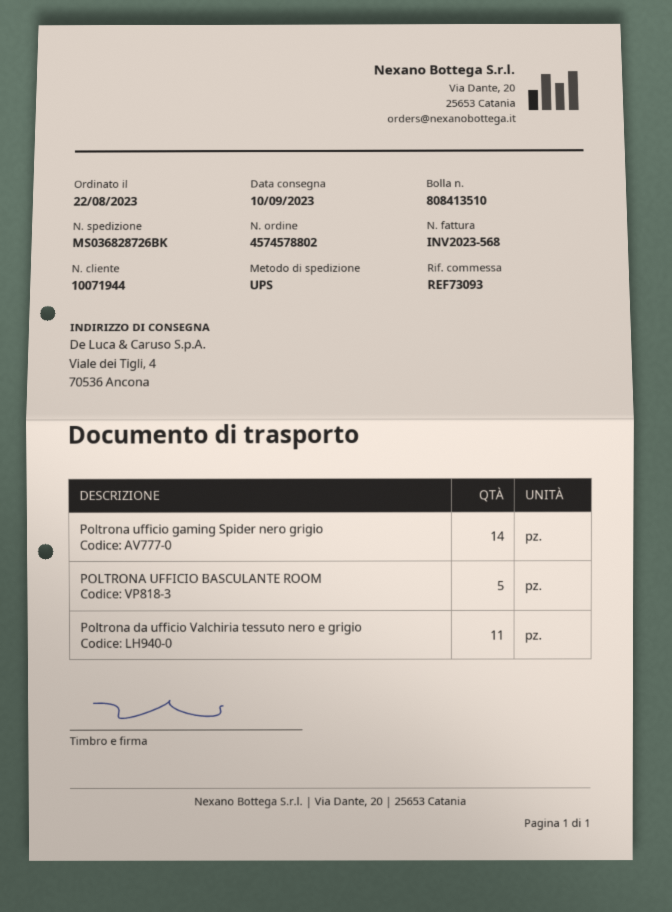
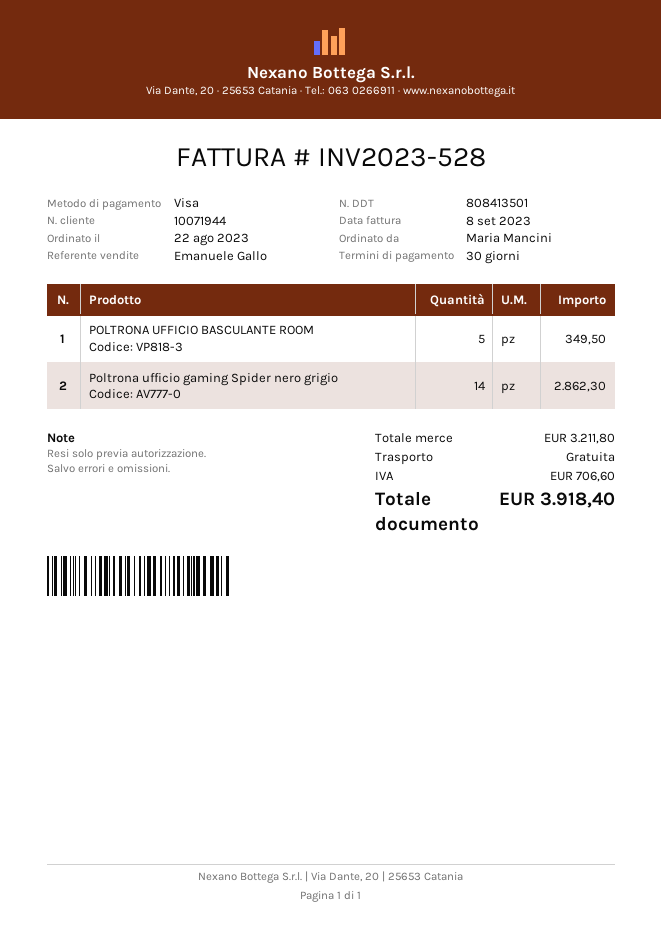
delivery note number: 808413510 -> 808413501
invoice number: INV2023-568 -> INV2023-528
Poltrona da ufficio Valchiria tessuto nero e grigio: 11 -> none

